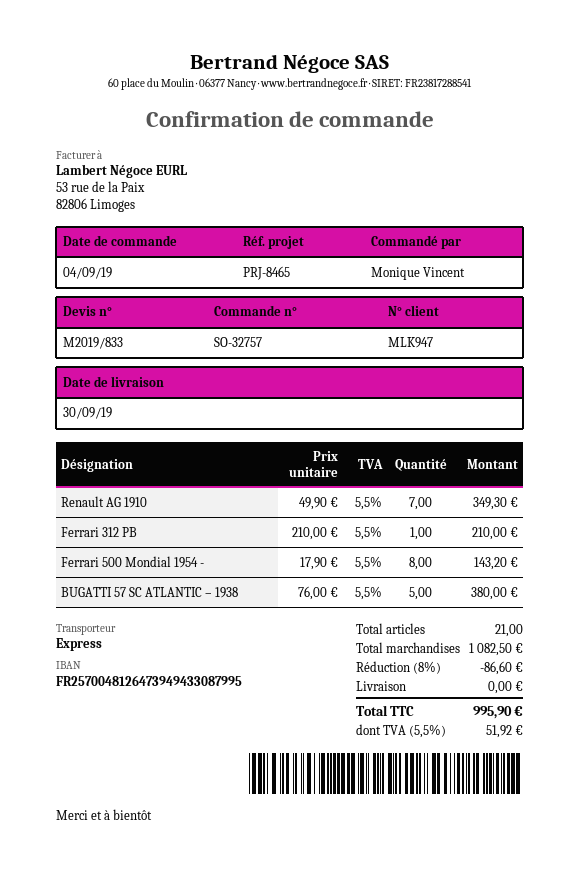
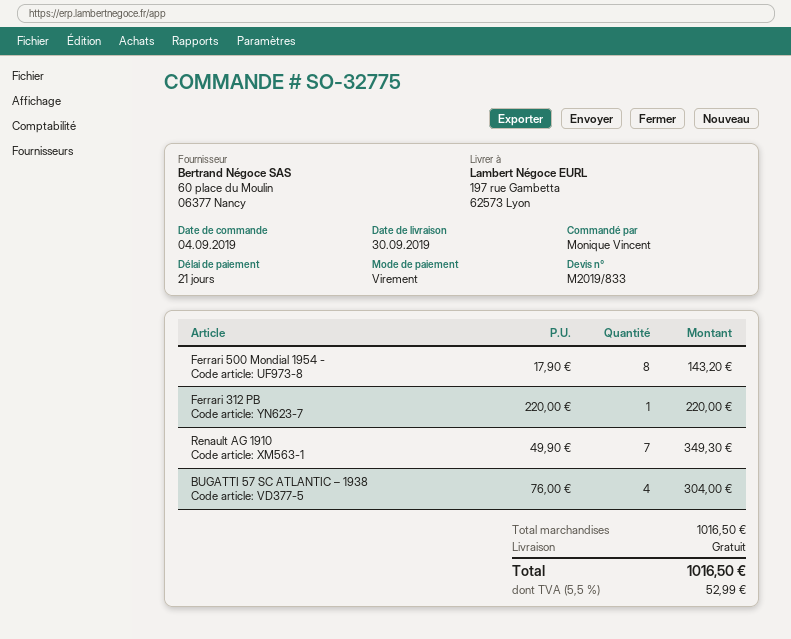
order number: SO-32757 -> SO-32775
Ferrari 312 PB: 1 x 210.00 = 210.00 -> 1 x 220.00 = 220.00
BUGATTI 57 SC ATLANTIC – 1938: 5 x 76.00 = 380.00 -> 4 x 76.00 = 304.00
subtotal: 1082.50 -> 1016.50
discount: 8% = 86.60 -> none
tax: 5.5% = 51.92 -> 5.5% = 52.99
total: 995.90 -> 1016.50

